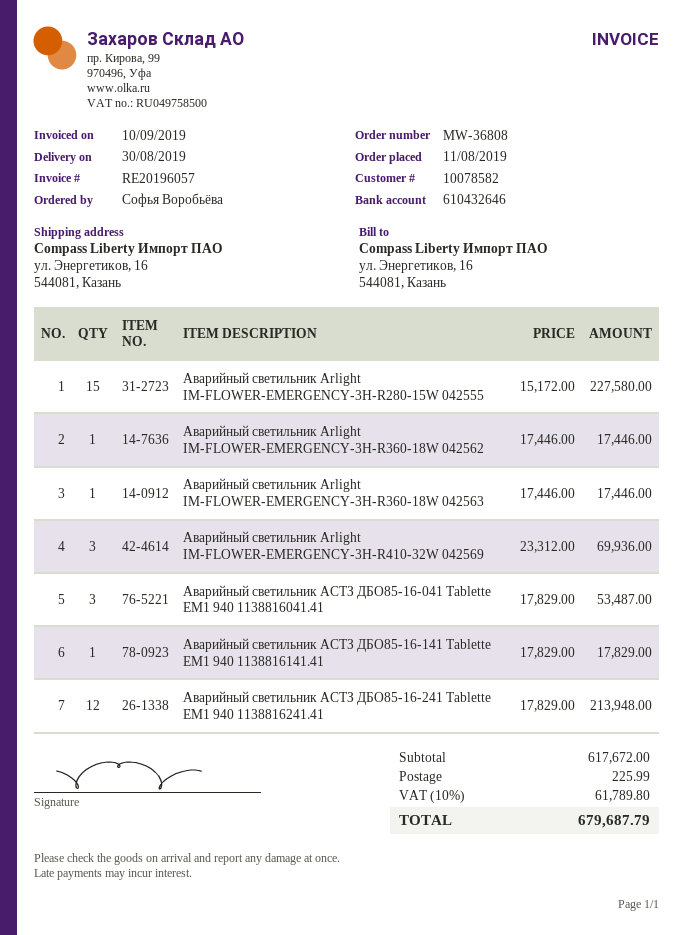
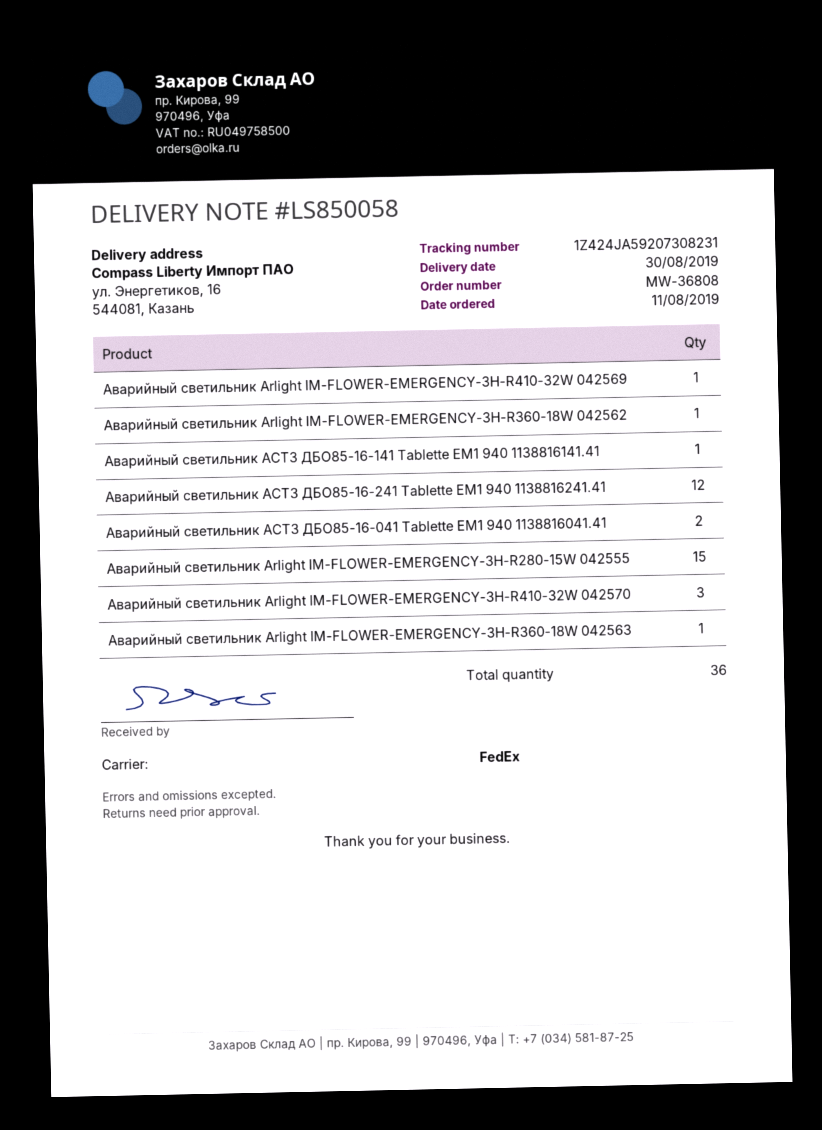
Аварийный светильник Arlight IM-FLOWER-EMERGENCY-3H-R410-32W 042569: 3 -> 1
Аварийный светильник АСТЗ ДБО85-16-041 Tablette EM1 940 1138816041.41: 3 -> 2
Аварийный светильник Arlight IM-FLOWER-EMERGENCY-3H-R410-32W 042570: none -> 3

